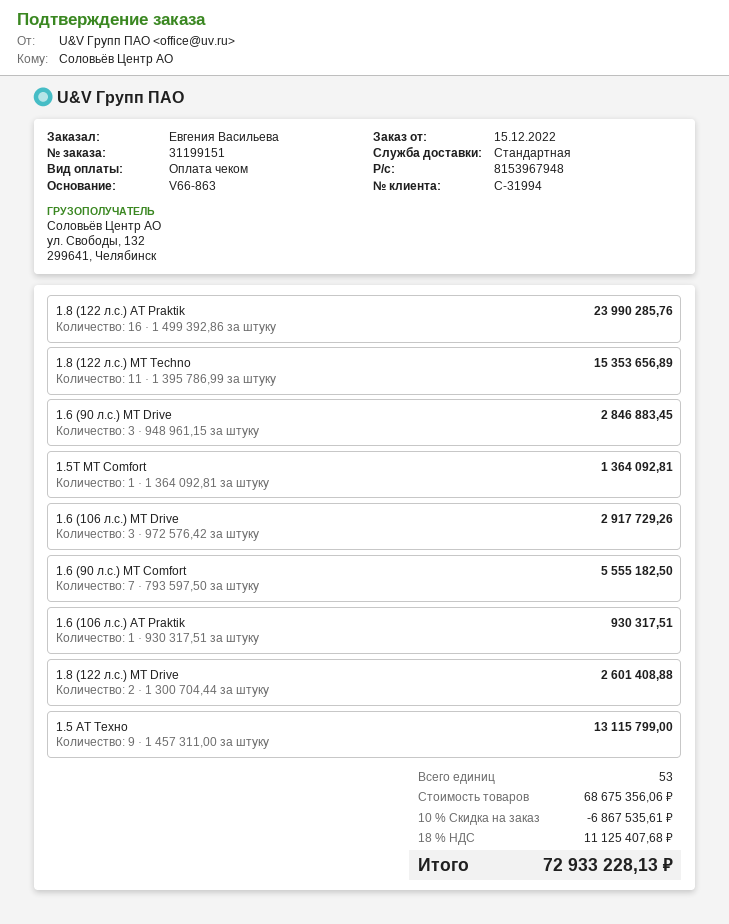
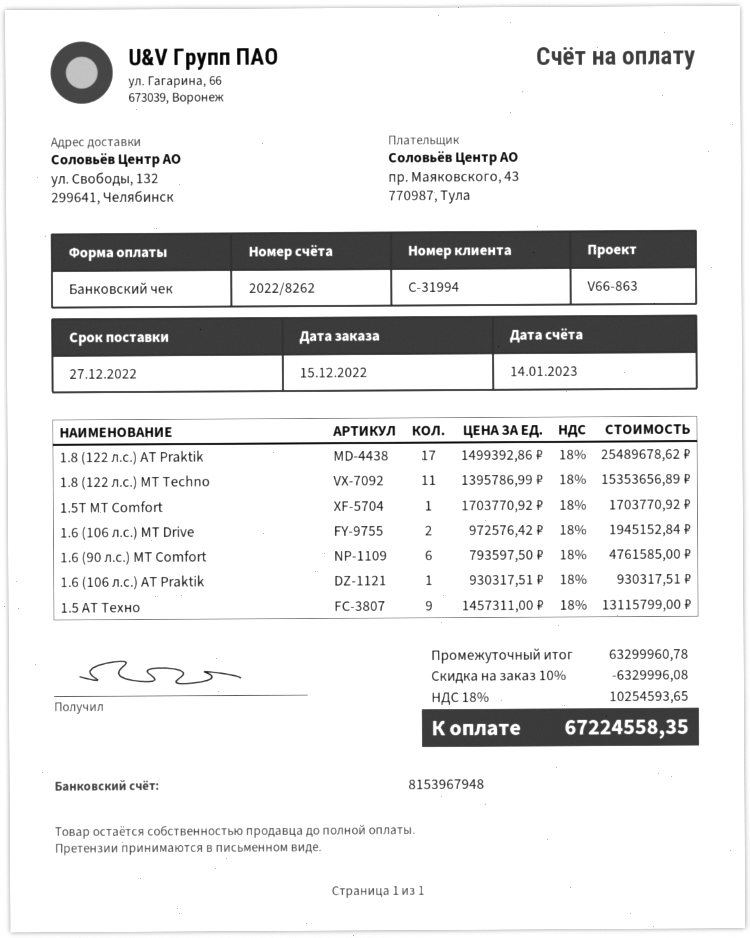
1.8 (122 л.с.) AT Praktik: 16 x 1499392.86 = 23990285.76 -> 17 x 1499392.86 = 25489678.62
1.6 (90 л.с.) MT Drive: 3 x 948961.15 = 2846883.45 -> none
1.5T MT Comfort: 1 x 1364092.81 = 1364092.81 -> 1 x 1703770.92 = 1703770.92
1.6 (106 л.с.) MT Drive: 3 x 972576.42 = 2917729.26 -> 2 x 972576.42 = 1945152.84
1.6 (90 л.с.) MT Comfort: 7 x 793597.50 = 5555182.50 -> 6 x 793597.50 = 4761585.00
1.8 (122 л.с.) MT Drive: 2 x 1300704.44 = 2601408.88 -> none
subtotal: 68675356.06 -> 63299960.78
discount: 10% = 6867535.61 -> 10% = 6329996.08
tax: 18% = 11125407.68 -> 18% = 10254593.65
total: 72933228.13 -> 67224558.35

